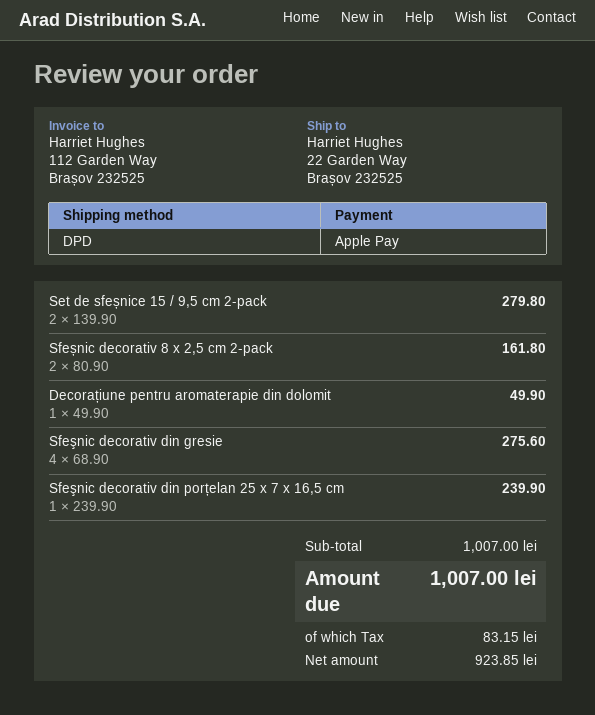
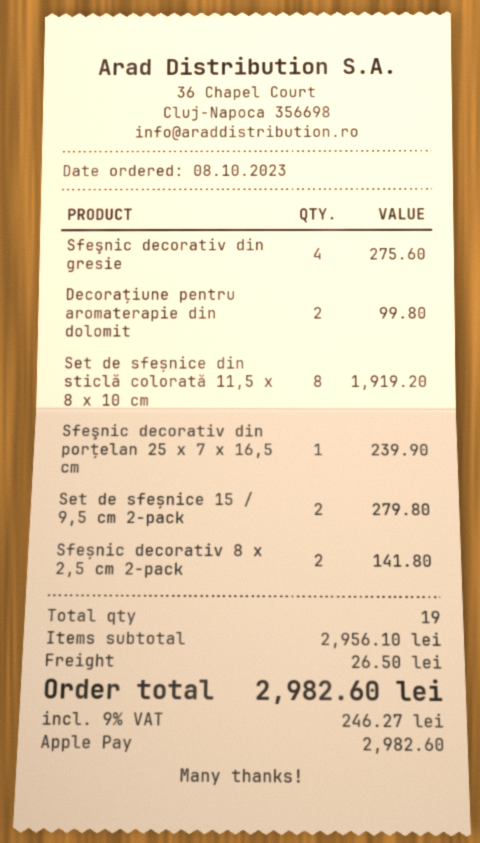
Sfeșnic decorativ 8 x 2,5 cm 2-pack: 2 for 161.80 -> 2 for 141.80
Decorațiune pentru aromaterapie din dolomit: 1 for 49.90 -> 2 for 99.80
Set de sfeșnice din sticlă colorată 11,5 x 8 x 10 cm: none -> 8 for 1919.20
subtotal: 1007.00 -> 2956.10
shipping: none -> 26.50
tax: 83.15 -> 246.27
total: 1007.00 -> 2982.60

